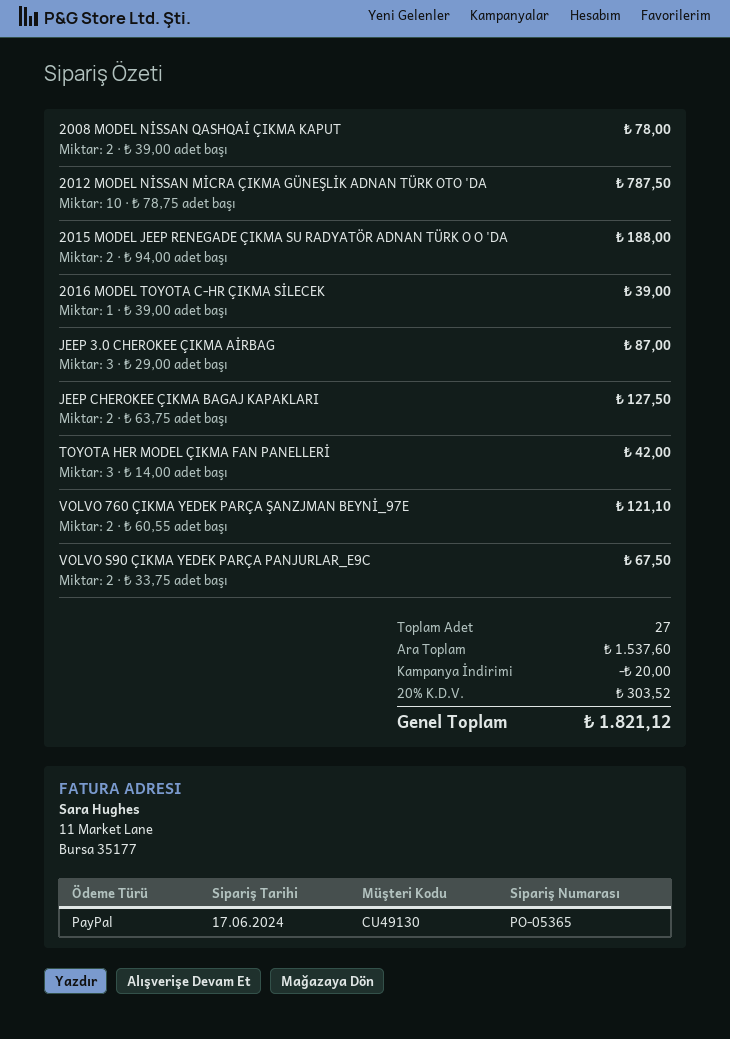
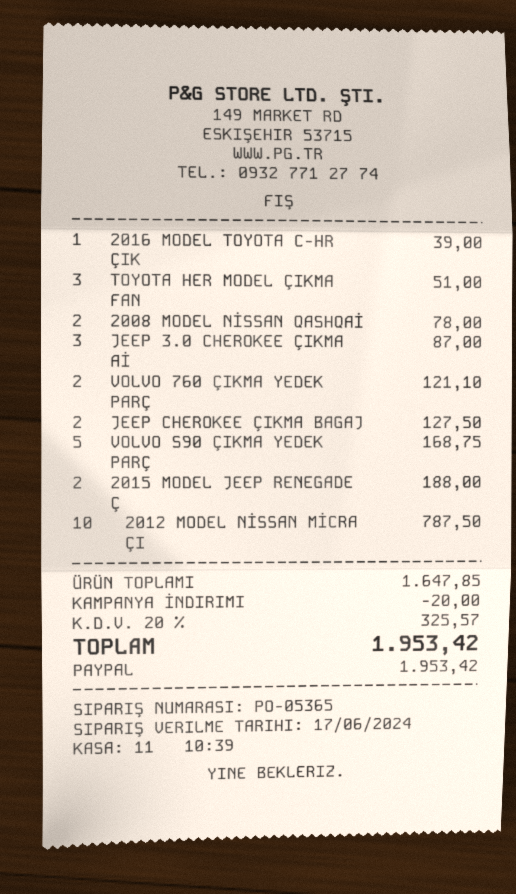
TOYOTA HER MODEL ÇIKMA FAN PANELLERİ: 3 for 42.00 -> 3 for 51.00
VOLVO S90 ÇIKMA YEDEK PARÇA PANJURLAR_E9C: 2 for 67.50 -> 5 for 168.75
subtotal: 1537.60 -> 1647.85
tax: 20% = 303.52 -> 20% = 325.57
total: 1821.12 -> 1953.42

